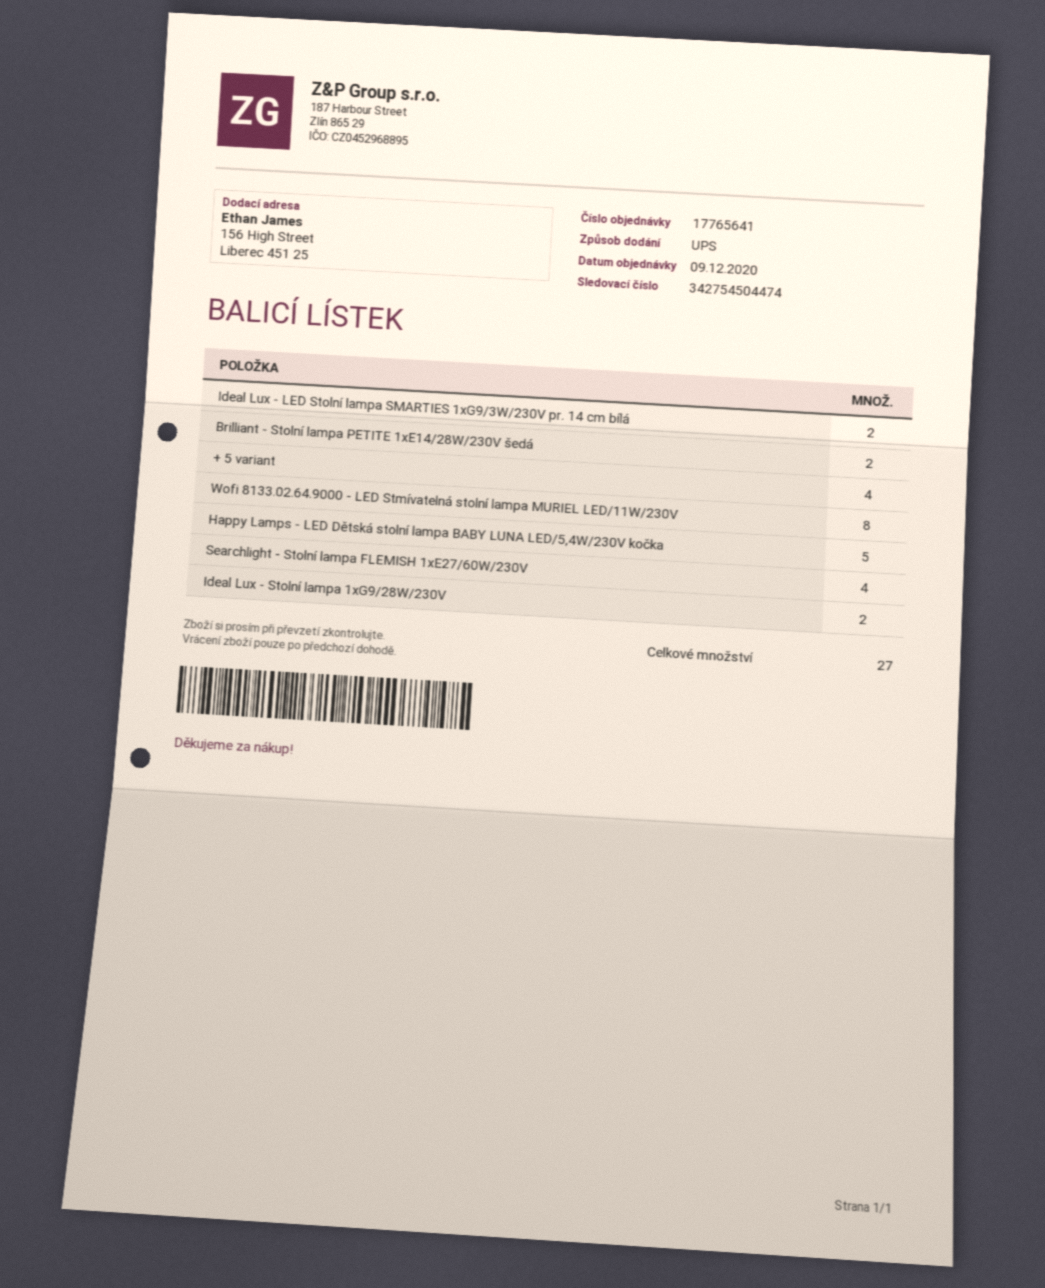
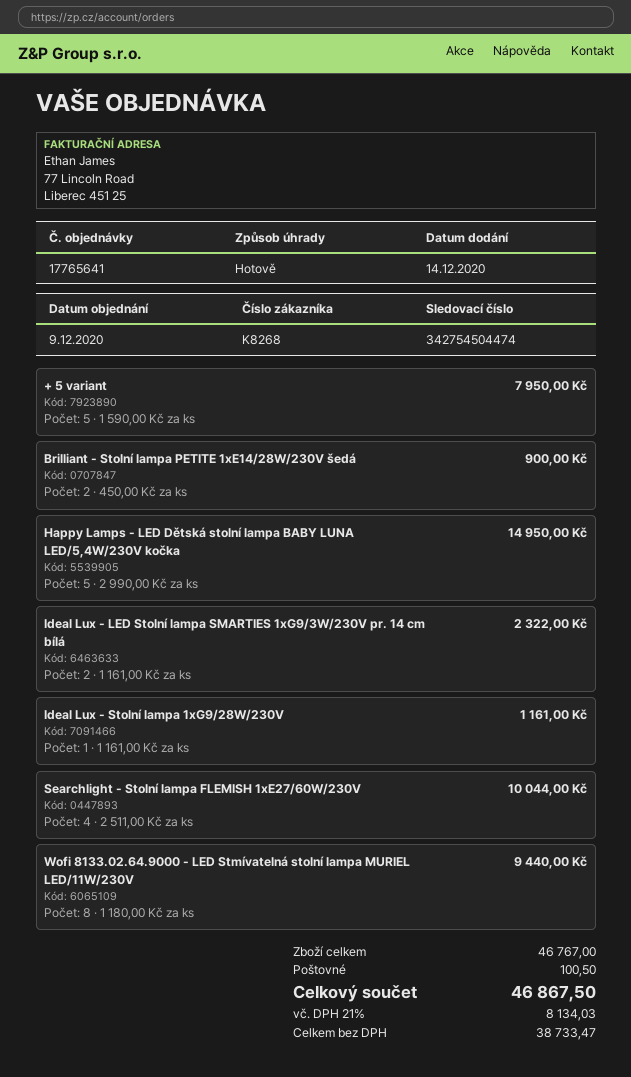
+ 5 variant: 4 -> 5
Ideal Lux - Stolní lampa 1xG9/28W/230V: 2 -> 1

